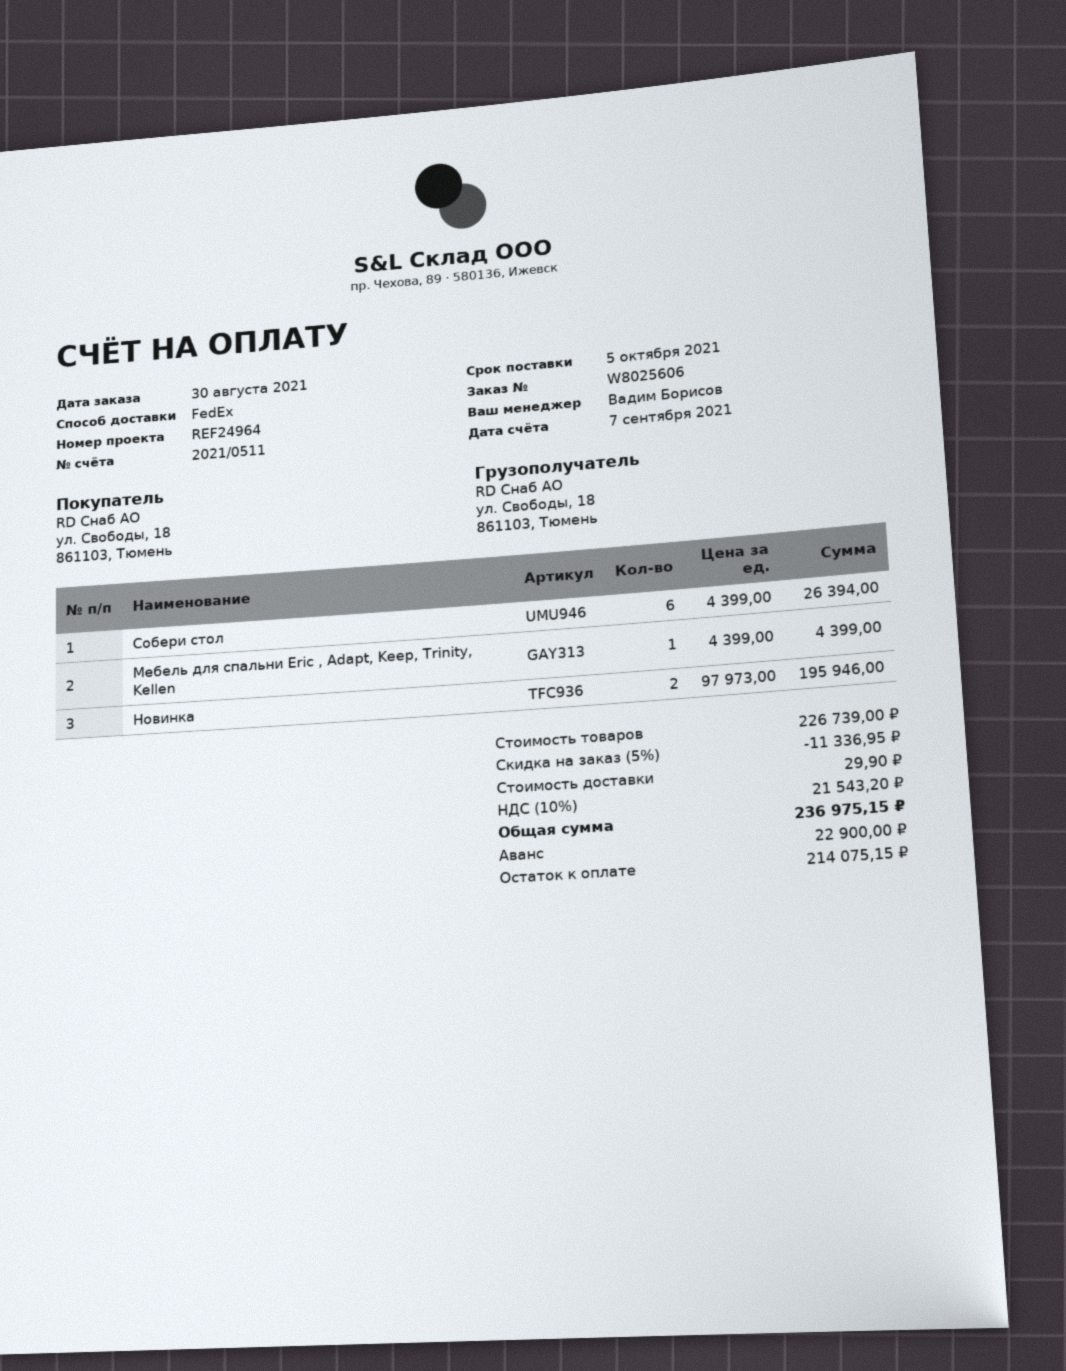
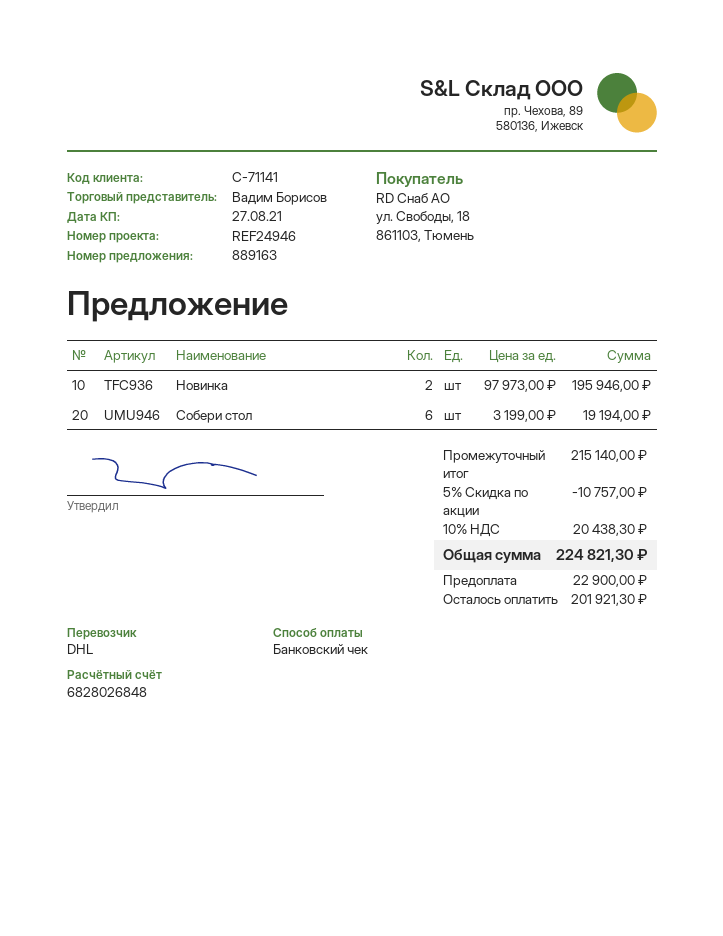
reference: REF24964 -> REF24946
shipping method: FedEx -> DHL
Собери стол: 6 x 4399.00 = 26394.00 -> 6 x 3199.00 = 19194.00
Мебель для спальни Eric , Adapt, Keep, Trinity, Kellen: 1 x 4399.00 = 4399.00 -> none
subtotal: 226739.00 -> 215140.00
discount: 5% = 11336.95 -> 5% = 10757.00
shipping: 29.90 -> none
tax: 10% = 21543.20 -> 10% = 20438.30
total: 236975.15 -> 224821.30
balance: 214075.15 -> 201921.30

